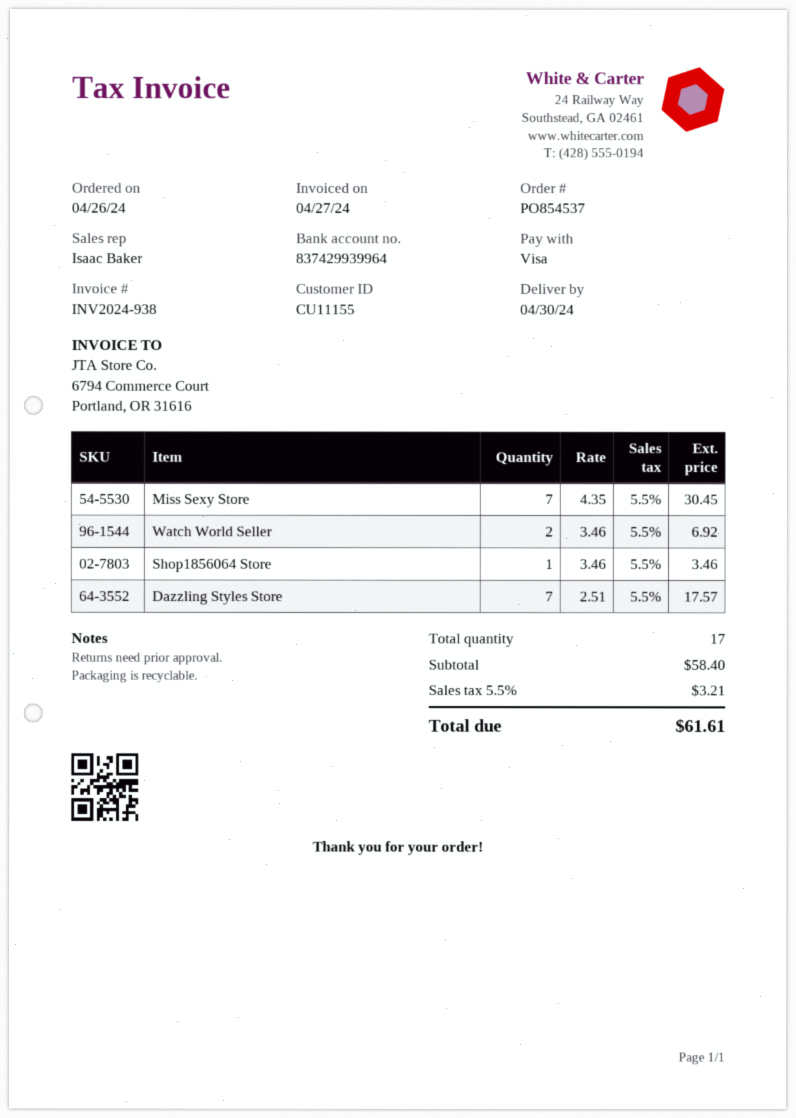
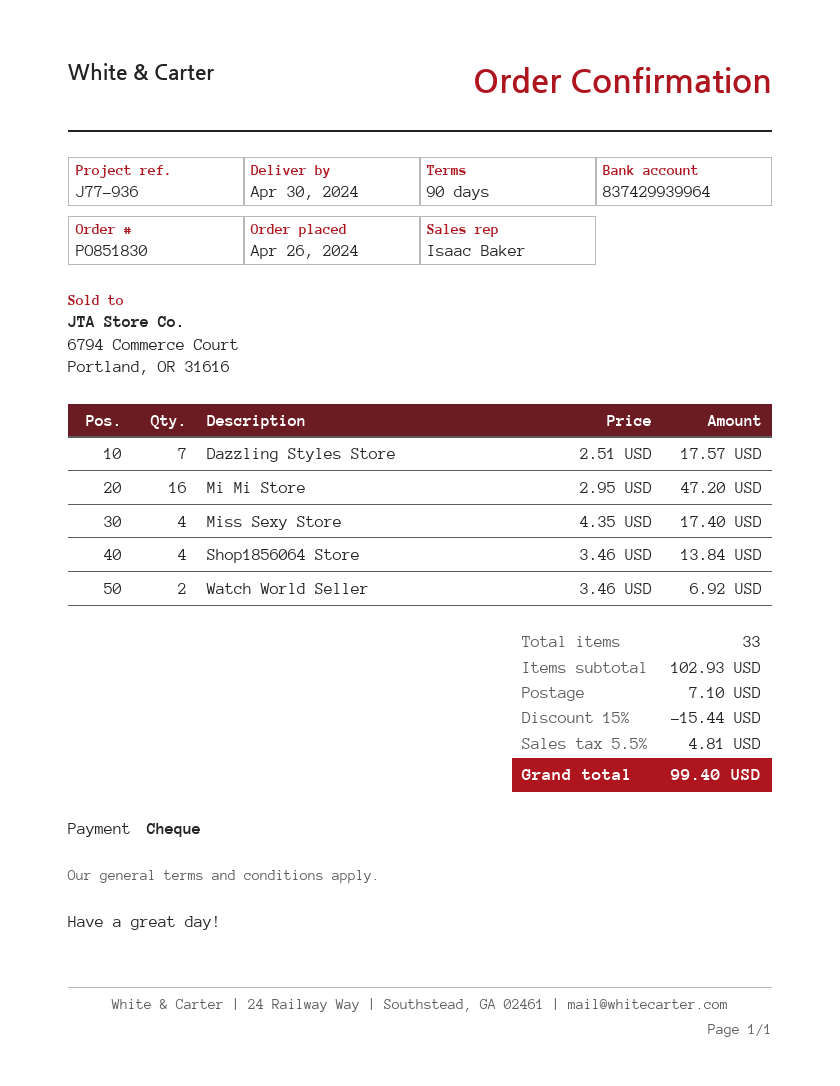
order number: PO854537 -> PO851830
payment method: Visa -> cheque
Miss Sexy Store: 7 x 4.35 = 30.45 -> 4 x 4.35 = 17.40
Shop1856064 Store: 1 x 3.46 = 3.46 -> 4 x 3.46 = 13.84
Mi Mi Store: none -> 16 x 2.95 = 47.20
total quantity: 17 -> 33
subtotal: 58.40 -> 102.93
discount: none -> 15% = 15.44
shipping: none -> 7.10
tax: 5.5% = 3.21 -> 5.5% = 4.81
total: 61.61 -> 99.40

